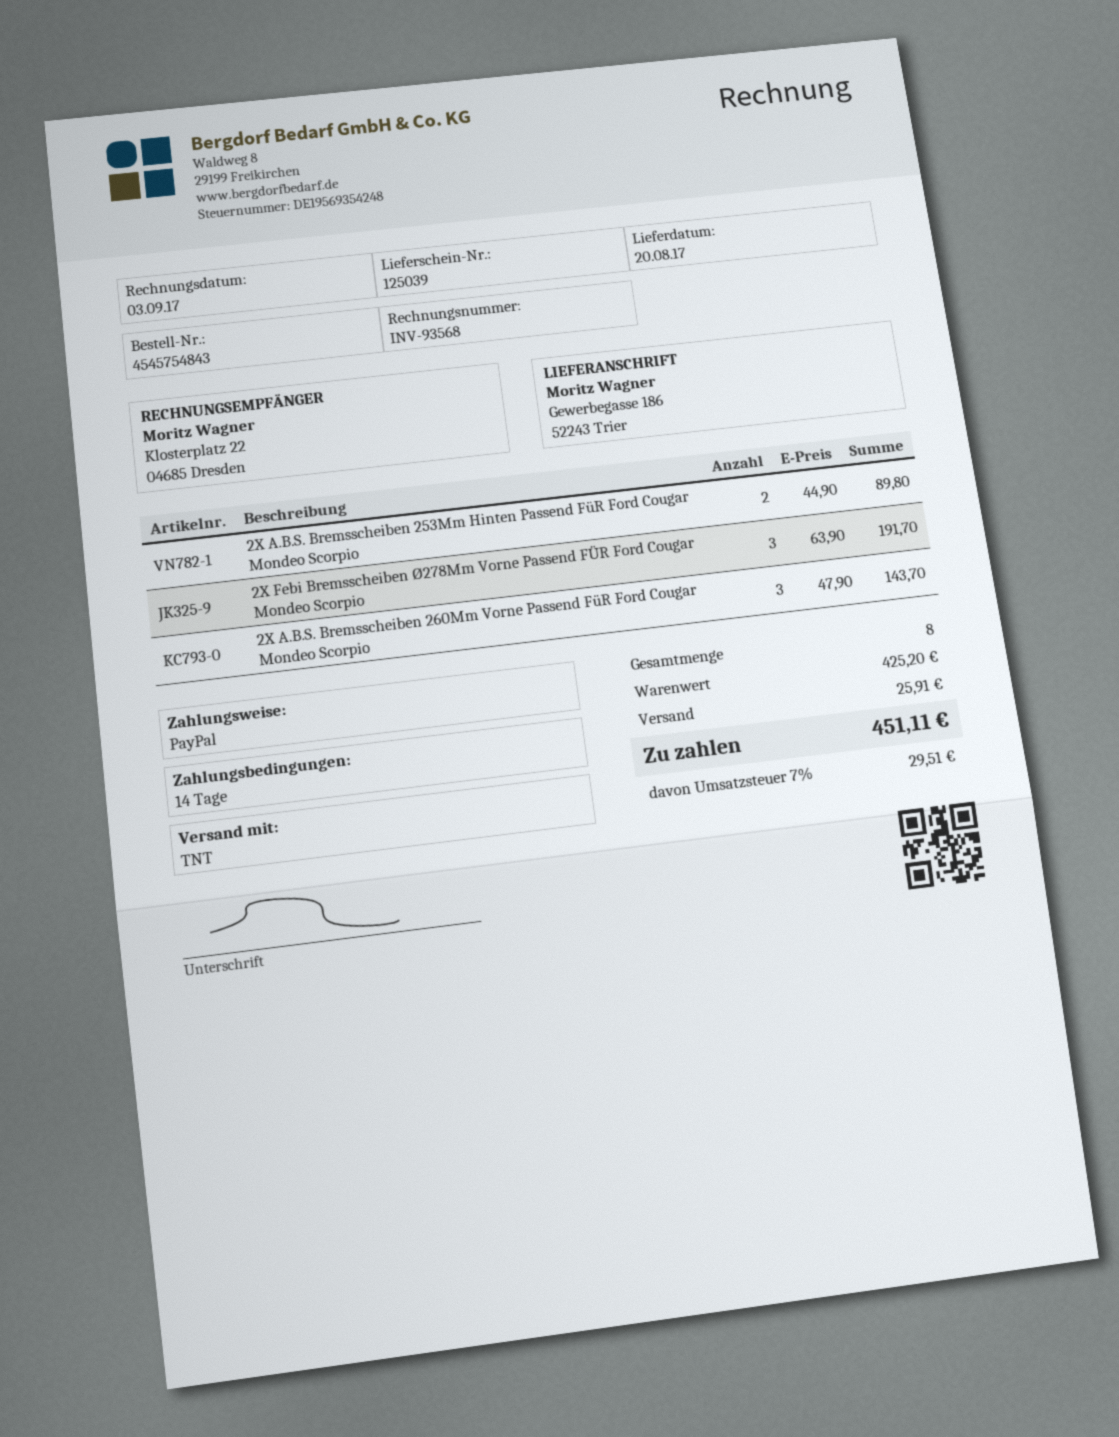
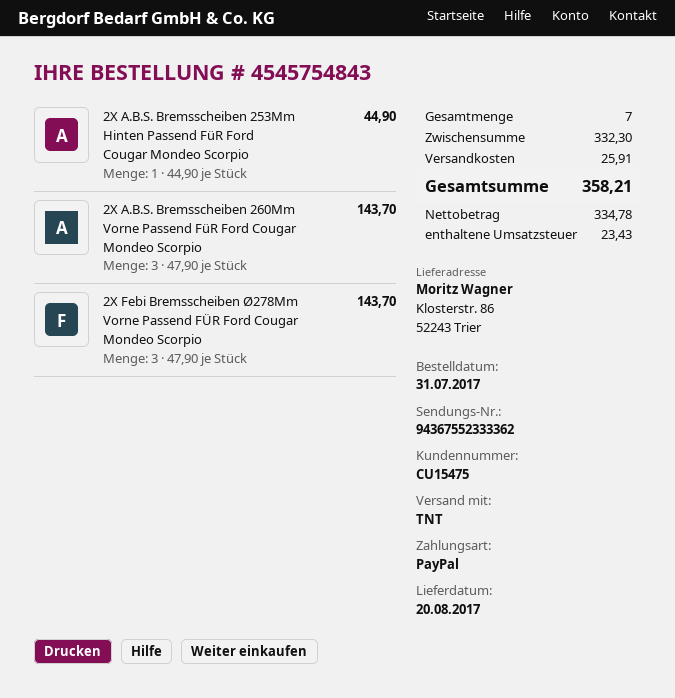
ship to: Gewerbegasse 186, 52243 Trier -> Klosterstr. 86, 52243 Trier
2X A.B.S. Bremsscheiben 253Mm Hinten Passend FüR Ford Cougar Mondeo Scorpio: 2 x 44.90 = 89.80 -> 1 x 44.90 = 44.90
2X Febi Bremsscheiben Ø278Mm Vorne Passend FÜR Ford Cougar Mondeo Scorpio: 3 x 63.90 = 191.70 -> 3 x 47.90 = 143.70
total quantity: 8 -> 7
subtotal: 425.20 -> 332.30
tax: 29.51 -> 23.43
total: 451.11 -> 358.21

